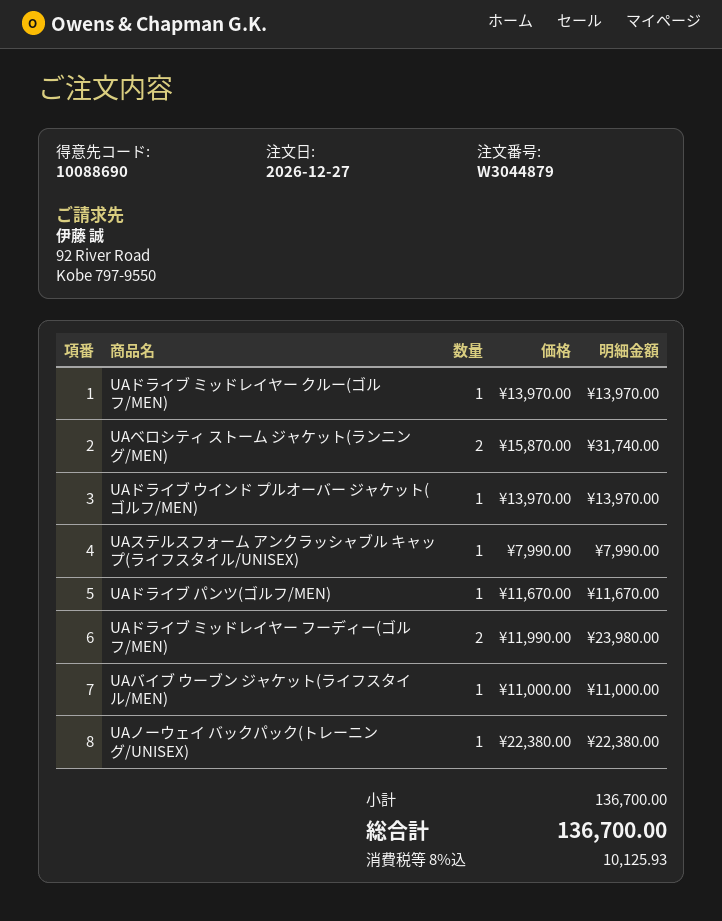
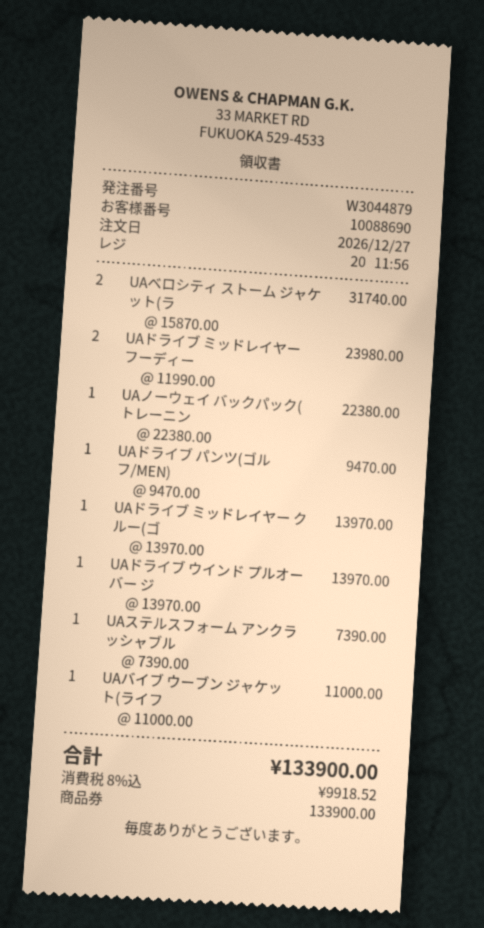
UAステルスフォーム アンクラッシャブル キャップ(ライフスタイル/UNISEX): 1 x 7990.00 = 7990.00 -> 1 x 7390.00 = 7390.00
UAドライブ パンツ(ゴルフ/MEN): 1 x 11670.00 = 11670.00 -> 1 x 9470.00 = 9470.00
tax: 8% = 10125.93 -> 8% = 9918.52
total: 136700.00 -> 133900.00

